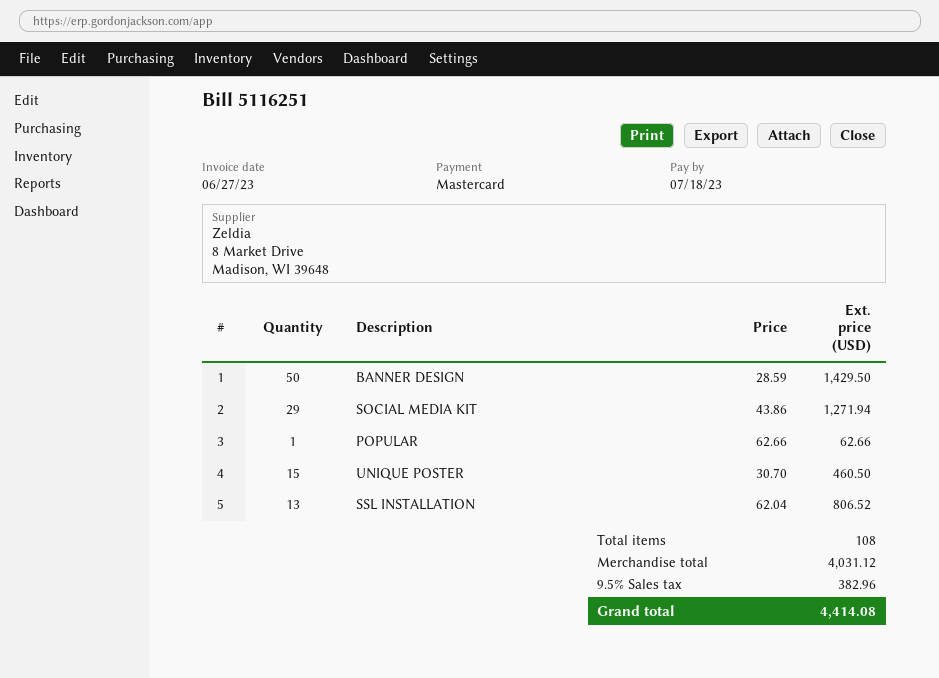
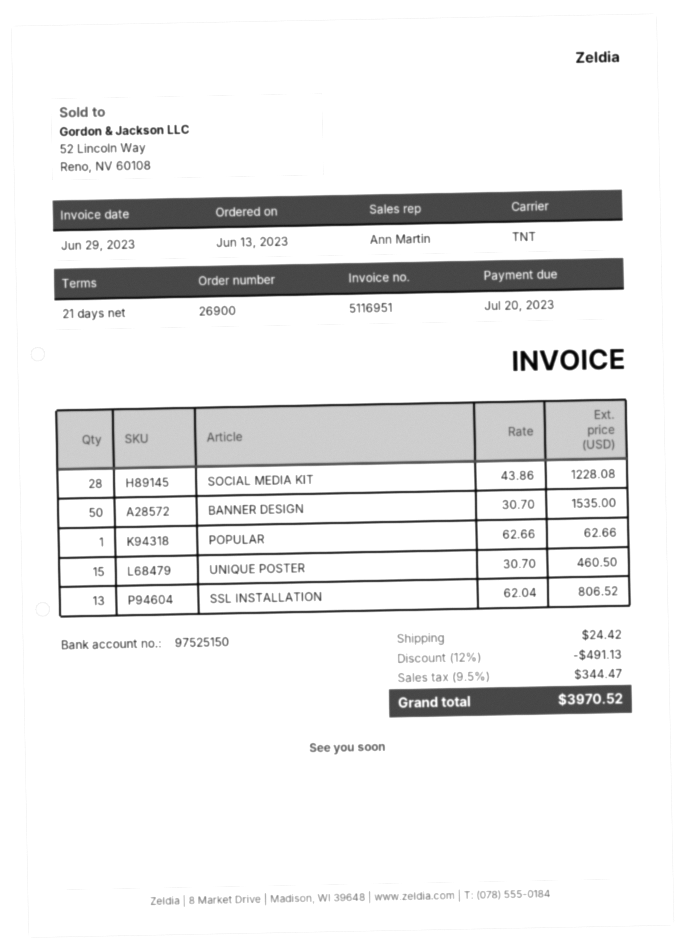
invoice number: 5116251 -> 5116951
invoice date: 2023-06-27 -> 2023-06-29
due date: 2023-07-18 -> 2023-07-20
BANNER DESIGN: 50 x 28.59 = 1429.50 -> 50 x 30.70 = 1535.00
SOCIAL MEDIA KIT: 29 x 43.86 = 1271.94 -> 28 x 43.86 = 1228.08
discount: none -> 12% = 491.13
shipping: none -> 24.42
tax: 9.5% = 382.96 -> 9.5% = 344.47
total: 4414.08 -> 3970.52

